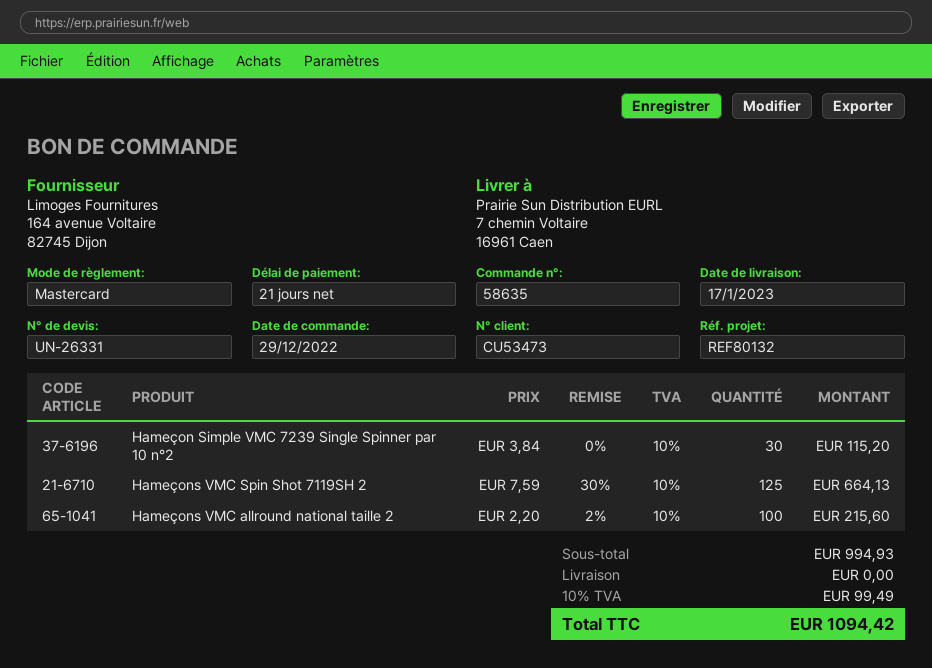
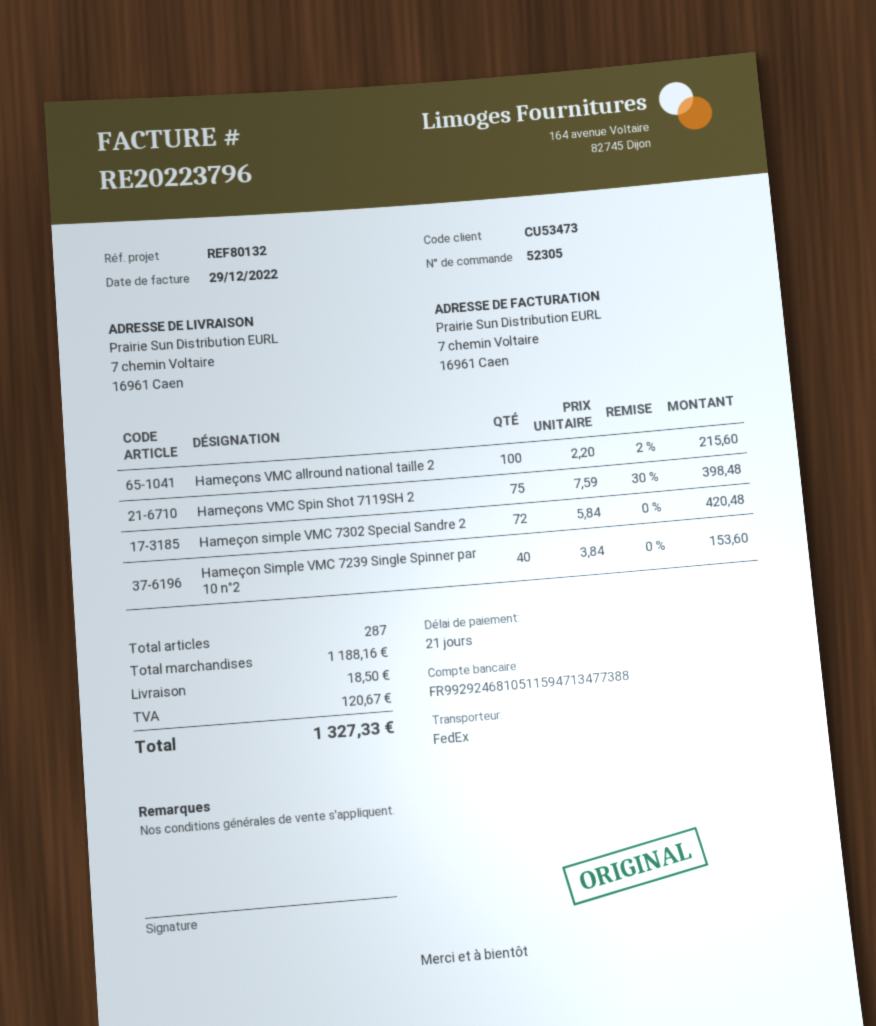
order number: 58635 -> 52305
Hameçon Simple VMC 7239 Single Spinner par 10 n°2: 30 x 3.84 = 115.20 -> 40 x 3.84 = 153.60
Hameçons VMC Spin Shot 7119SH 2: 125 x 7.59 - 30% = 664.13 -> 75 x 7.59 - 30% = 398.48
Hameçon simple VMC 7302 Special Sandre 2: none -> 72 x 5.84 = 420.48
subtotal: 994.93 -> 1188.16
shipping: 0.00 -> 18.50
tax: 99.49 -> 120.67
total: 1094.42 -> 1327.33

